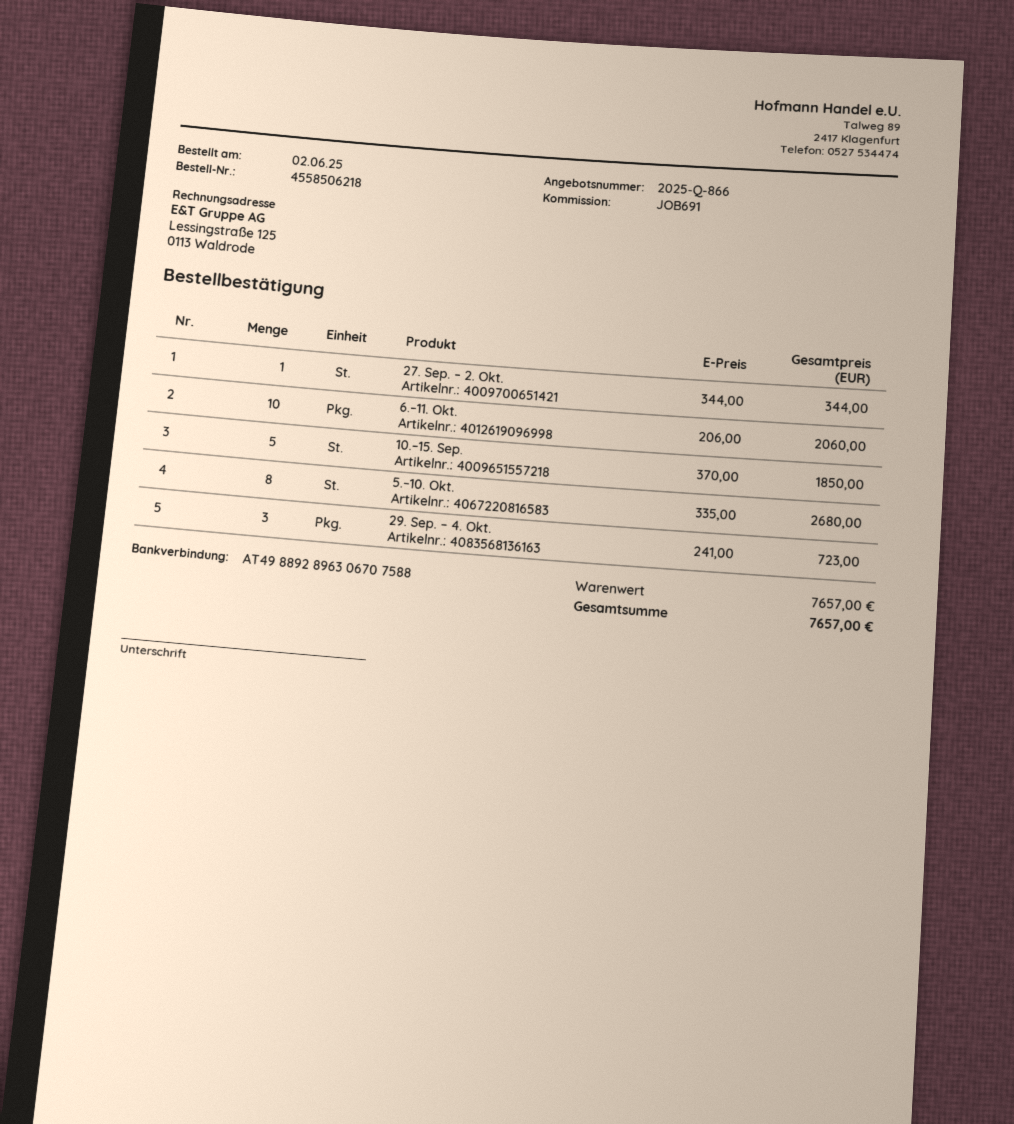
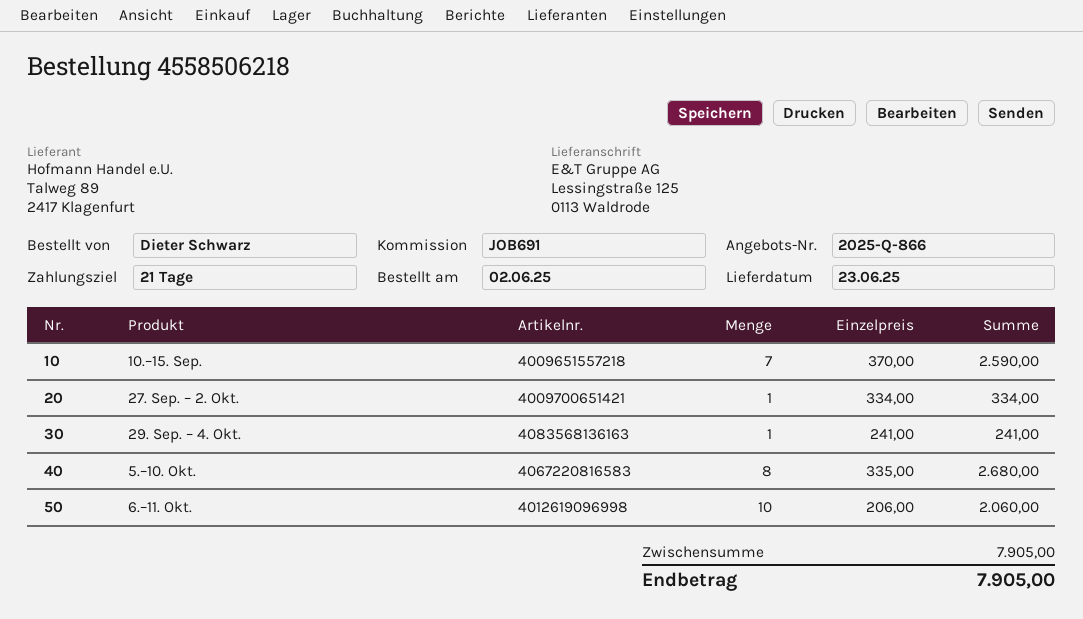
27. Sep. – 2. Okt.: 1 x 344.00 = 344.00 -> 1 x 334.00 = 334.00
10.–15. Sep.: 5 x 370.00 = 1850.00 -> 7 x 370.00 = 2590.00
29. Sep. – 4. Okt.: 3 x 241.00 = 723.00 -> 1 x 241.00 = 241.00
subtotal: 7657.00 -> 7905.00
total: 7657.00 -> 7905.00

